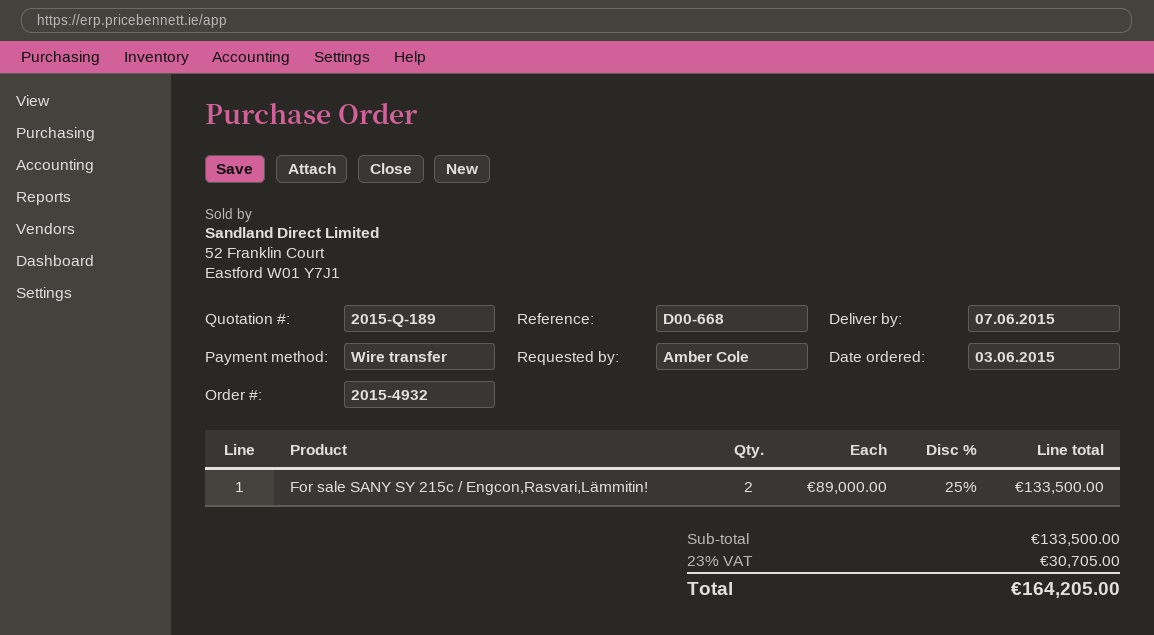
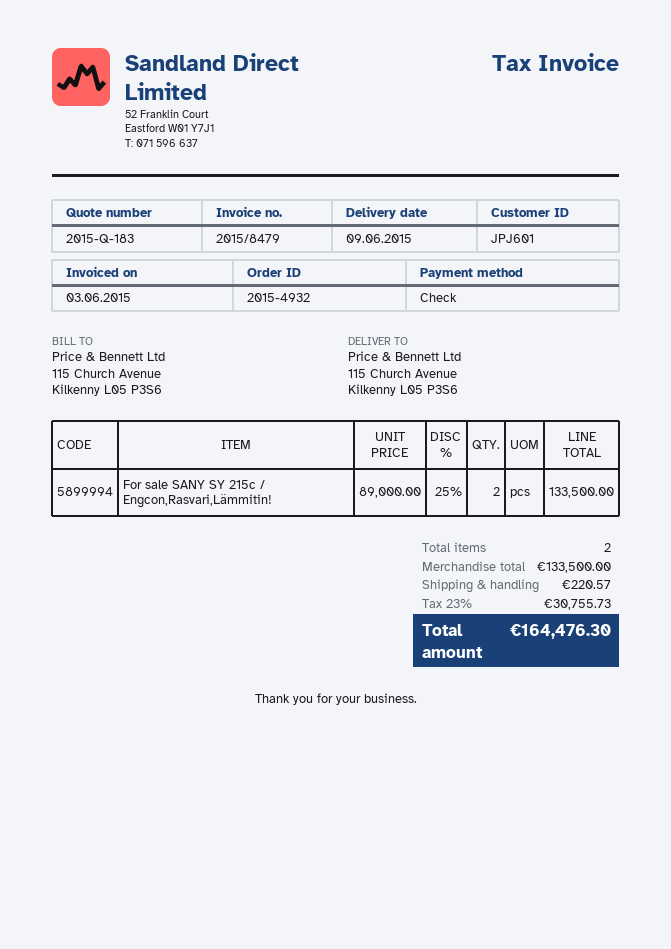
quote number: 2015-Q-189 -> 2015-Q-183
delivery date: 2015-06-07 -> 2015-06-09
payment method: bank transfer -> cheque
shipping: none -> 220.57
tax: 23% = 30705.00 -> 23% = 30755.73
total: 164205.00 -> 164476.30

